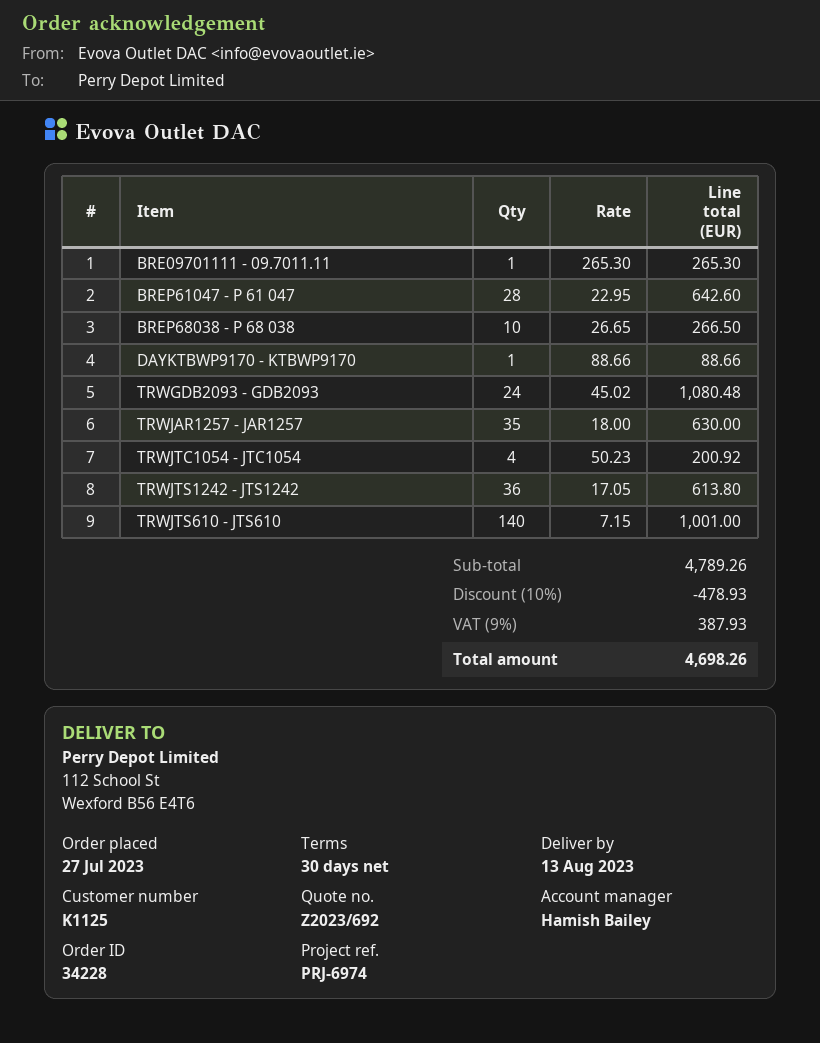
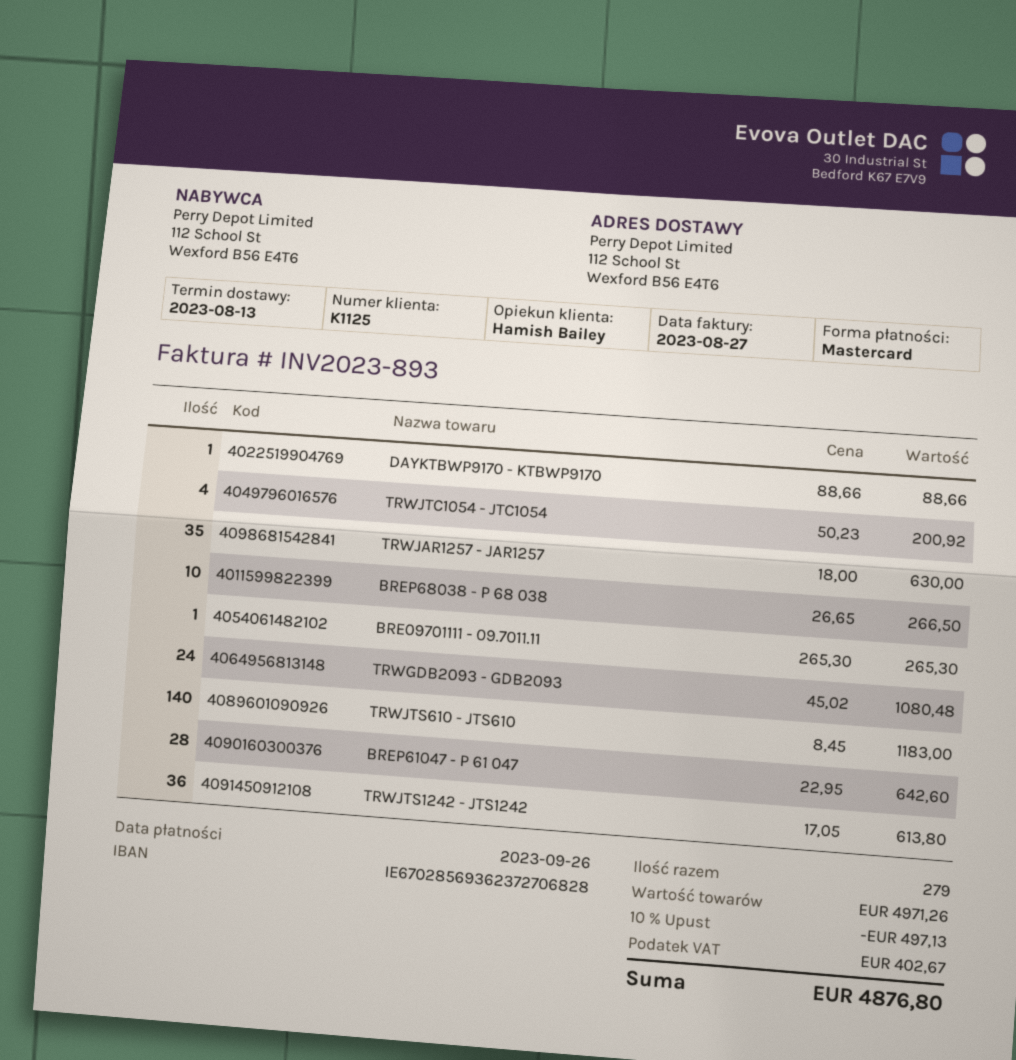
TRWJTS610 - JTS610: 140 x 7.15 = 1001.00 -> 140 x 8.45 = 1183.00
subtotal: 4789.26 -> 4971.26
discount: 10% = 478.93 -> 10% = 497.13
tax: 387.93 -> 402.67
total: 4698.26 -> 4876.80

